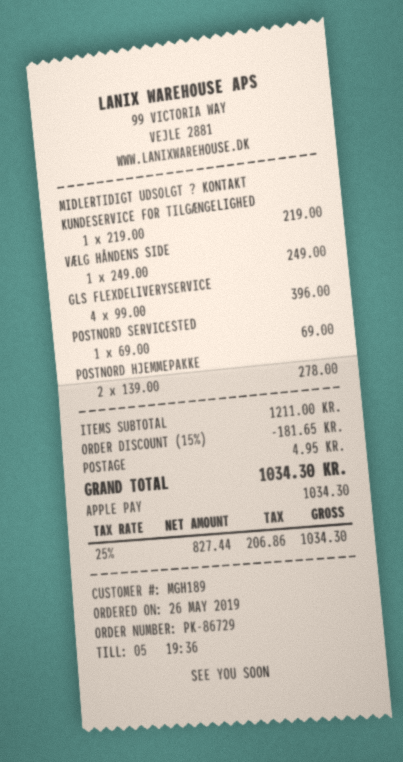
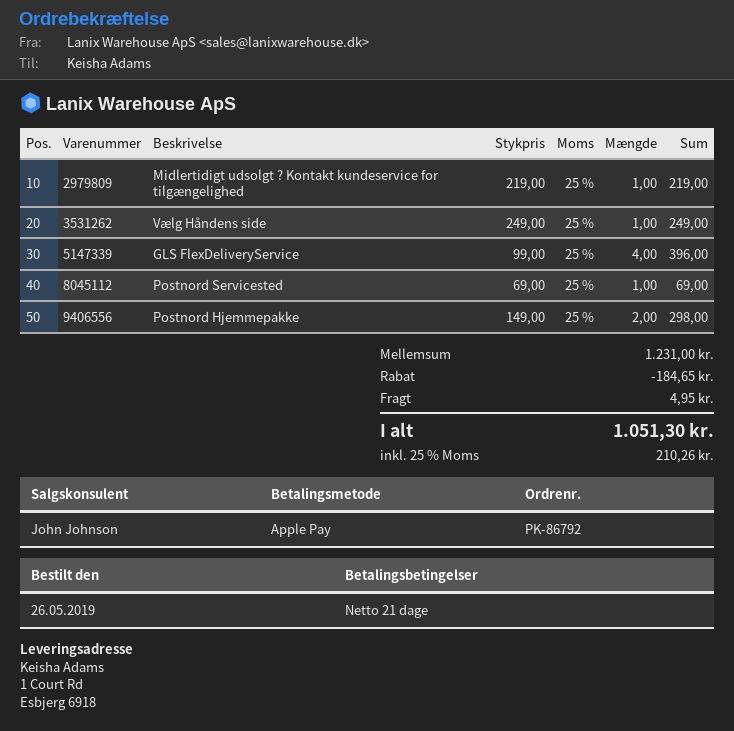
order number: PK-86729 -> PK-86792
POSTNORD HJEMMEPAKKE: 2 x 139.00 = 278.00 -> 2 x 149.00 = 298.00
subtotal: 1211.00 -> 1231.00
discount: 181.65 -> 184.65
tax: 25% = 206.86 -> 25% = 210.26
total: 1034.30 -> 1051.30

